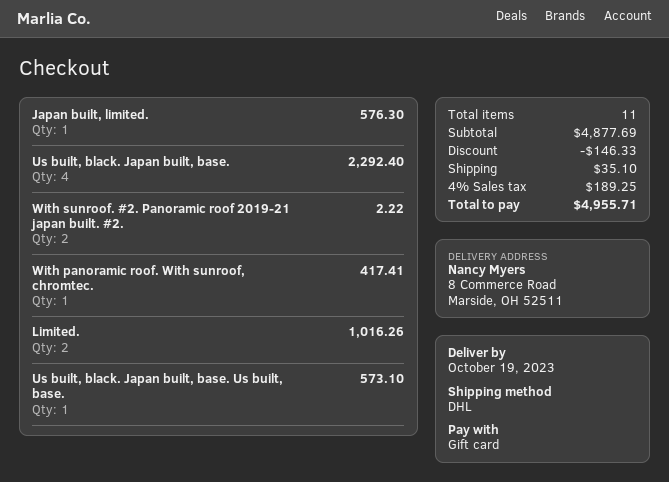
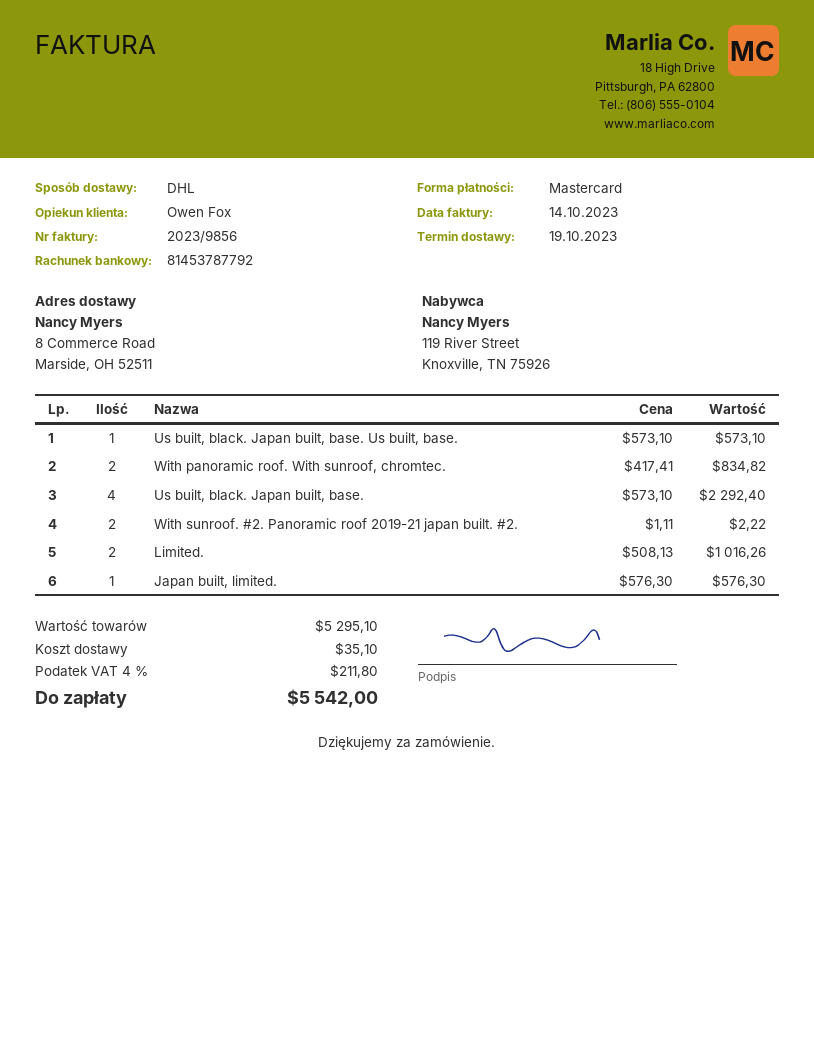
payment method: gift card -> Mastercard
With panoramic roof. With sunroof, chromtec.: 1 for 417.41 -> 2 for 834.82
subtotal: 4877.69 -> 5295.10
discount: 146.33 -> none
tax: 4% = 189.25 -> 4% = 211.80
total: 4955.71 -> 5542.00

